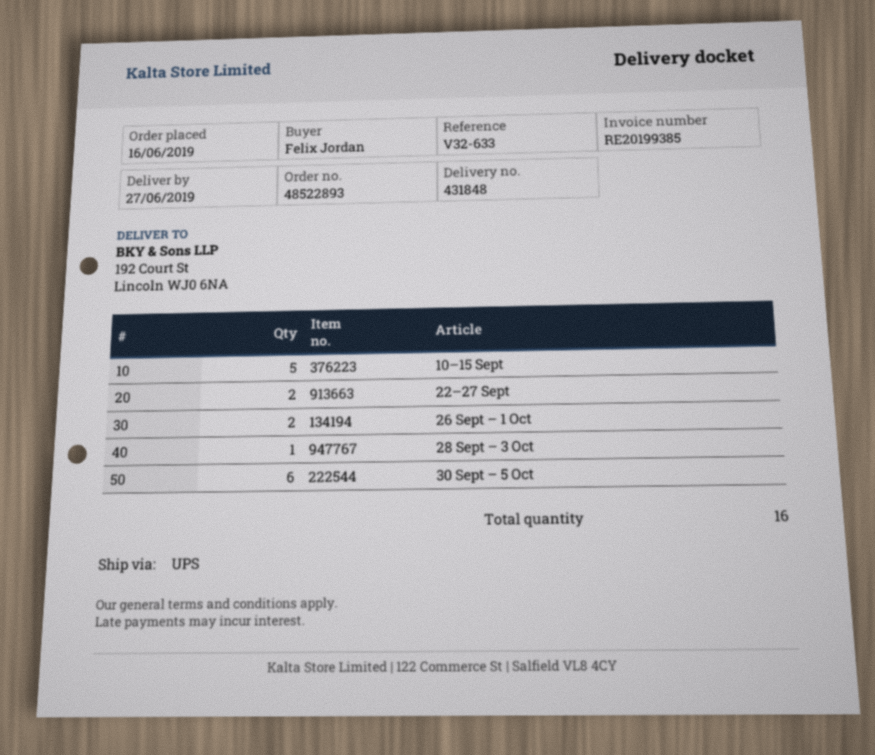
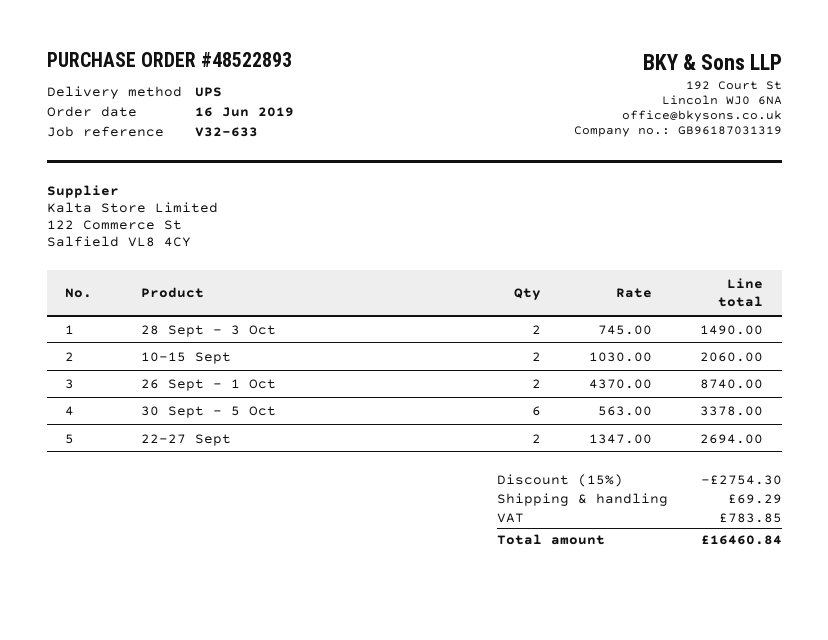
10–15 Sept: 5 -> 2
28 Sept – 3 Oct: 1 -> 2

